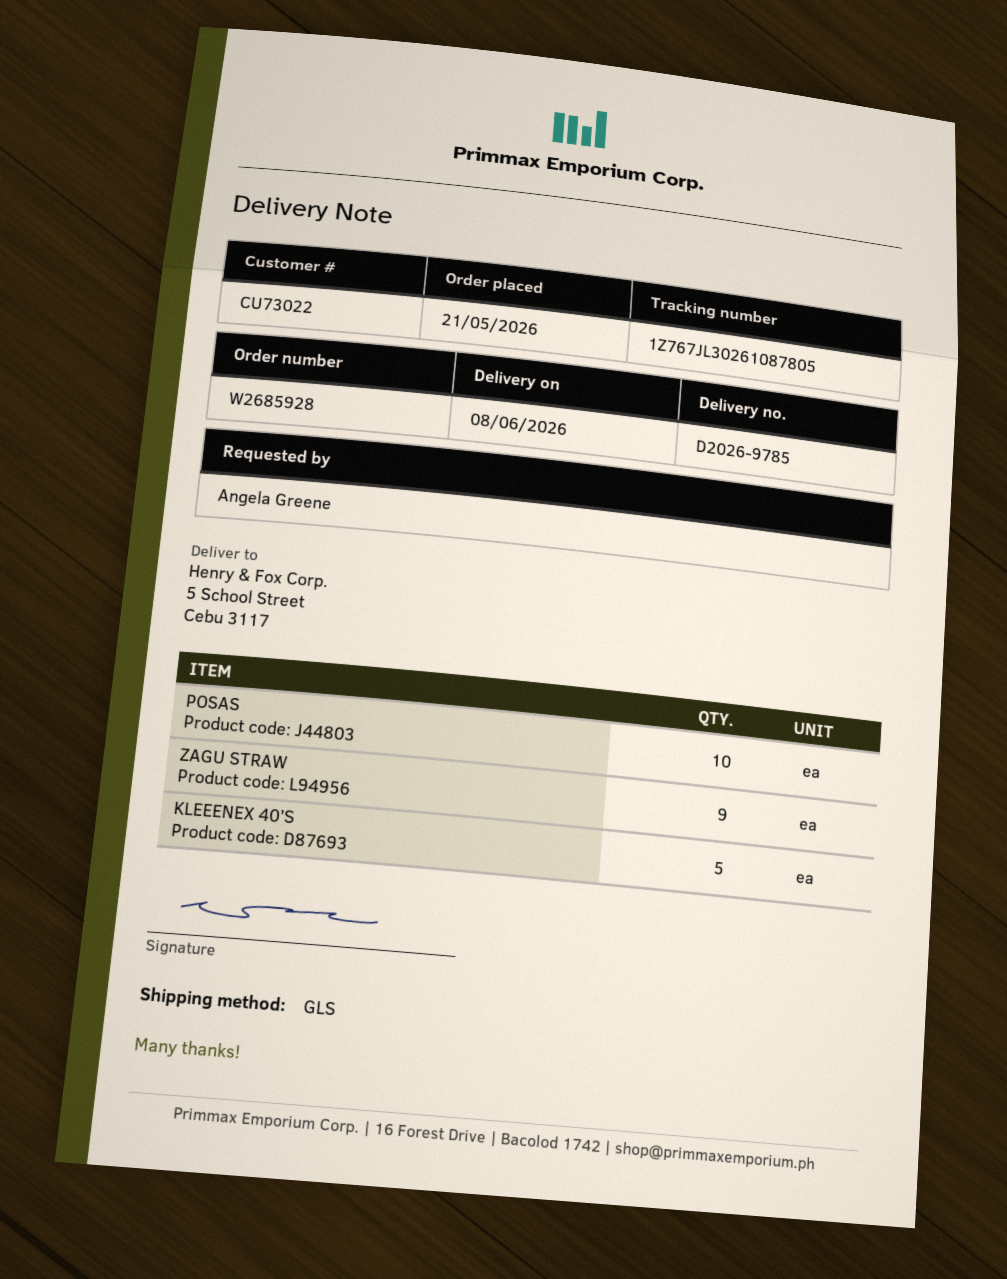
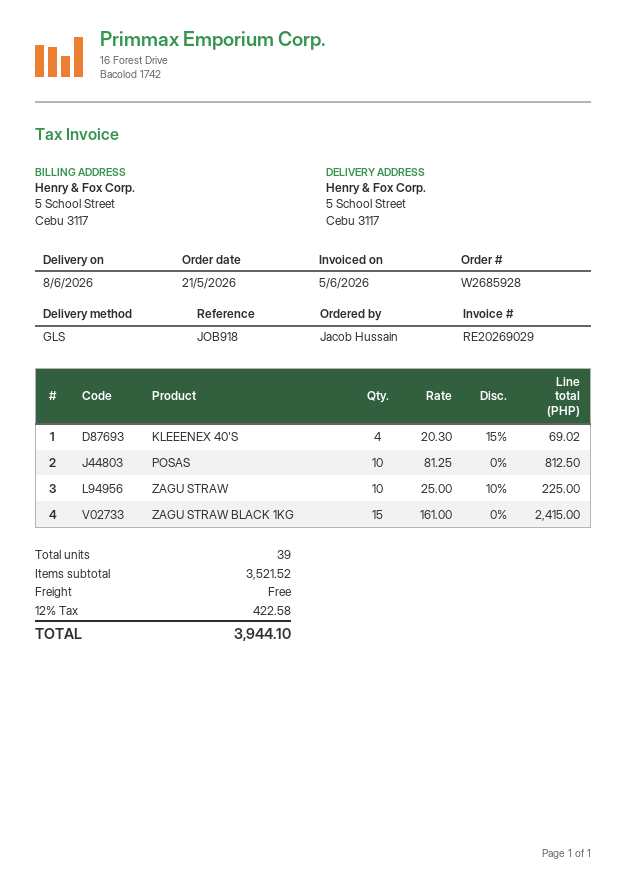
ordered by: Angela Greene -> Jacob Hussain
ZAGU STRAW: 9 -> 10
KLEEENEX 40'S: 5 -> 4
ZAGU STRAW BLACK 1KG: none -> 15

